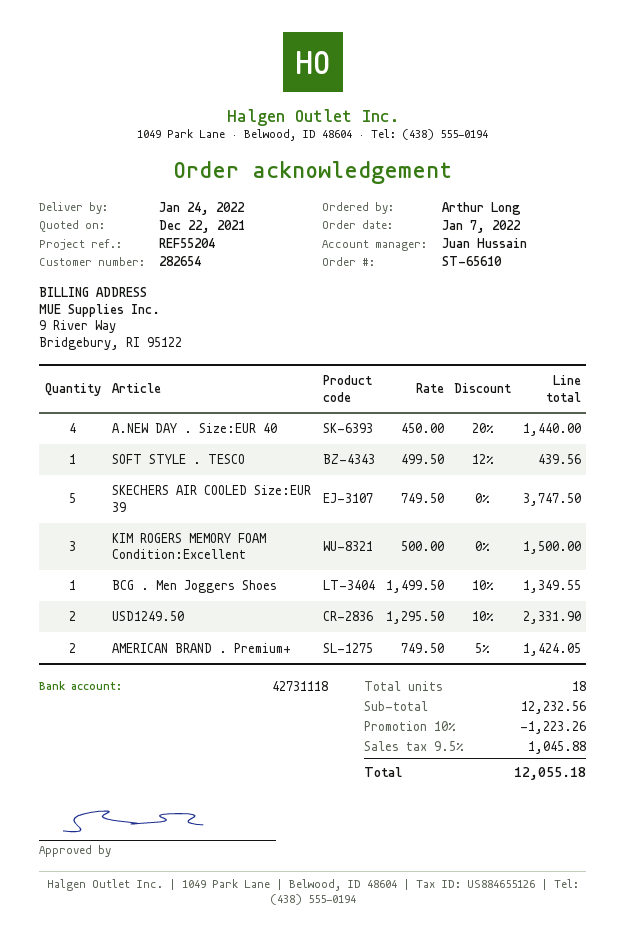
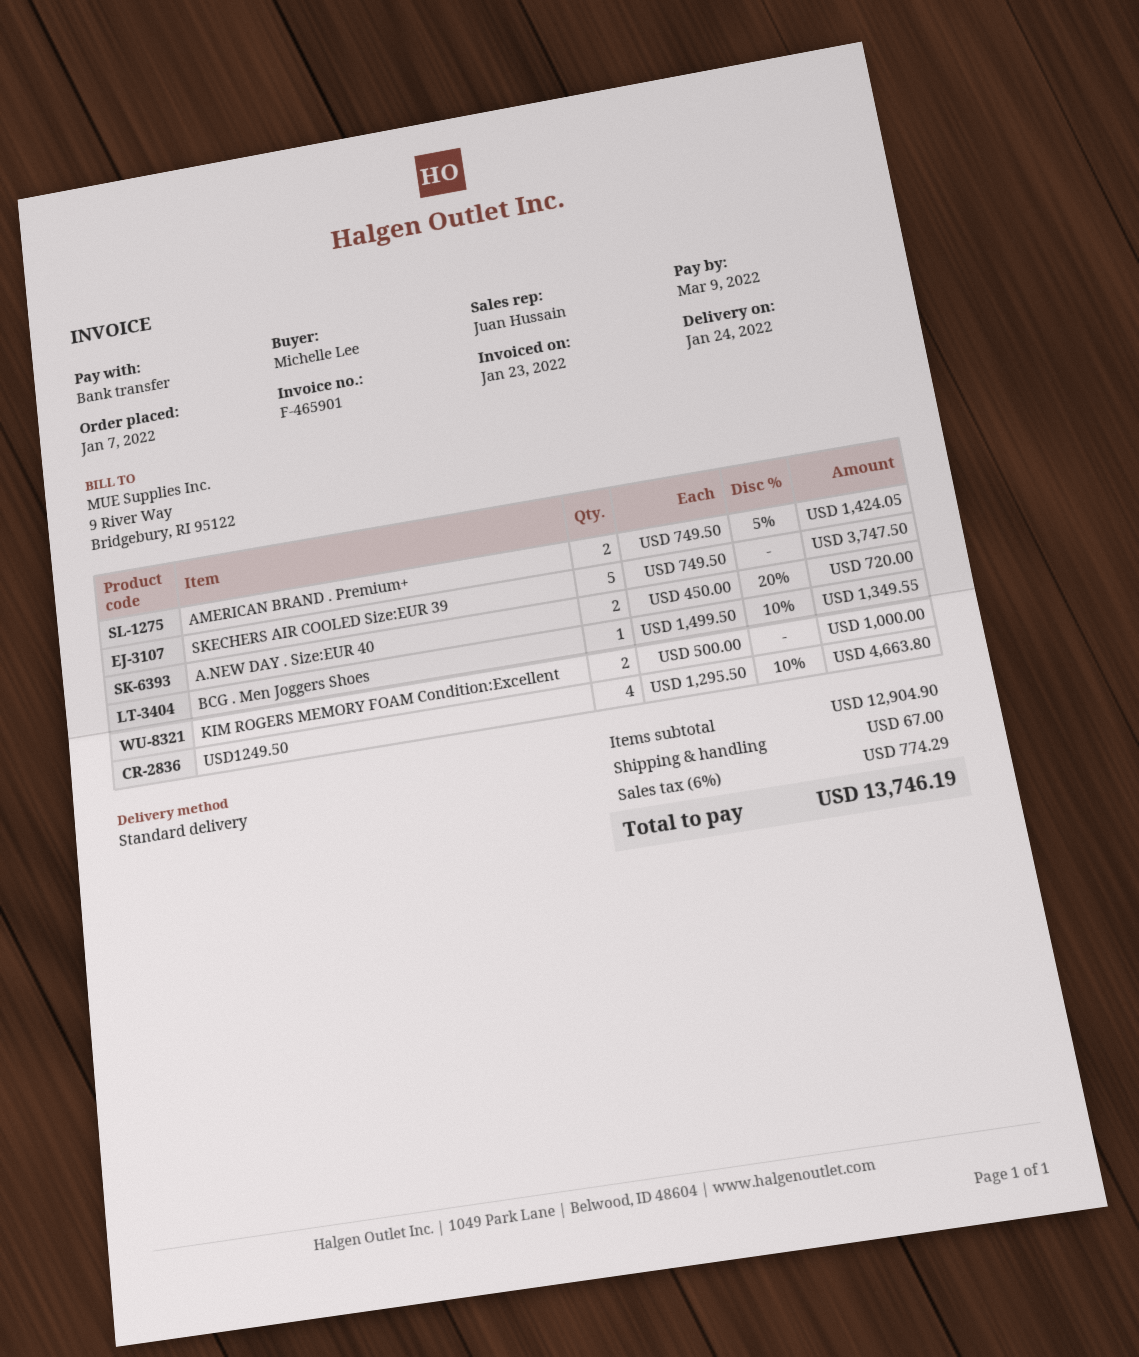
ordered by: Arthur Long -> Michelle Lee
A.NEW DAY . Size:EUR 40: 4 x 450.00 - 20% = 1440.00 -> 2 x 450.00 - 20% = 720.00
SOFT STYLE . TESCO: 1 x 499.50 - 12% = 439.56 -> none
KIM ROGERS MEMORY FOAM Condition:Excellent: 3 x 500.00 = 1500.00 -> 2 x 500.00 = 1000.00
USD1249.50: 2 x 1295.50 - 10% = 2331.90 -> 4 x 1295.50 - 10% = 4663.80
subtotal: 12232.56 -> 12904.90
discount: 10% = 1223.26 -> none
shipping: none -> 67.00
tax: 9.5% = 1045.88 -> 6% = 774.29
total: 12055.18 -> 13746.19

